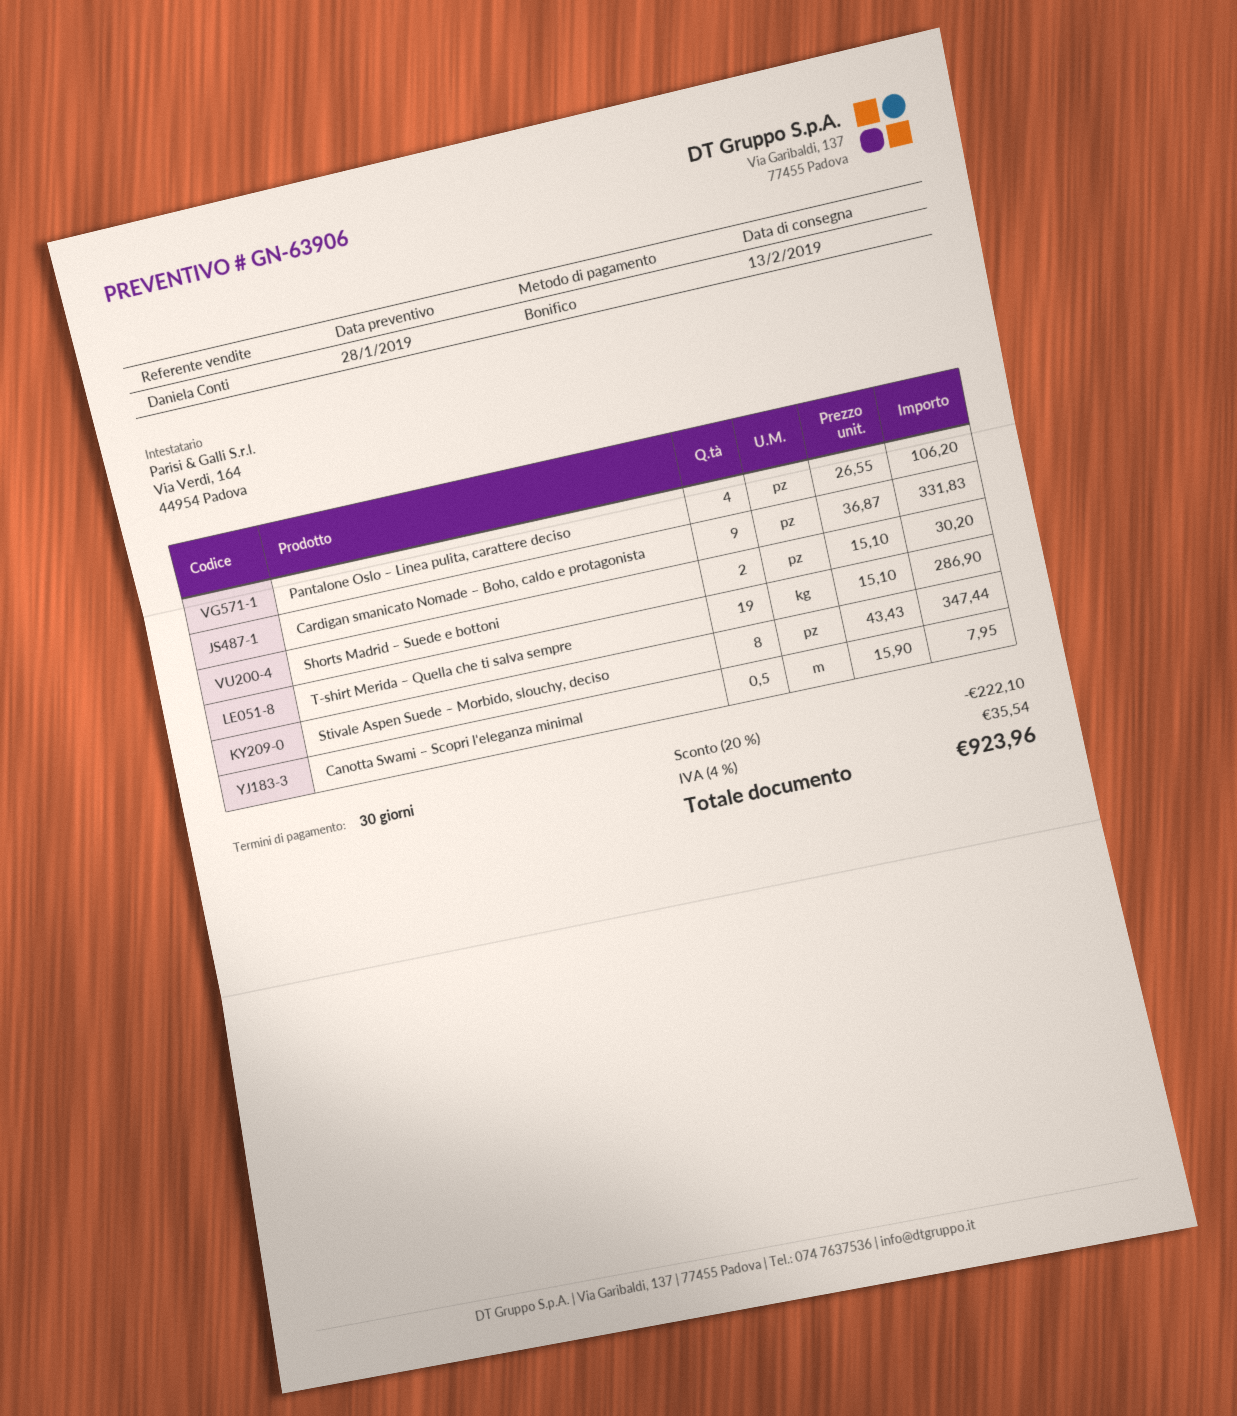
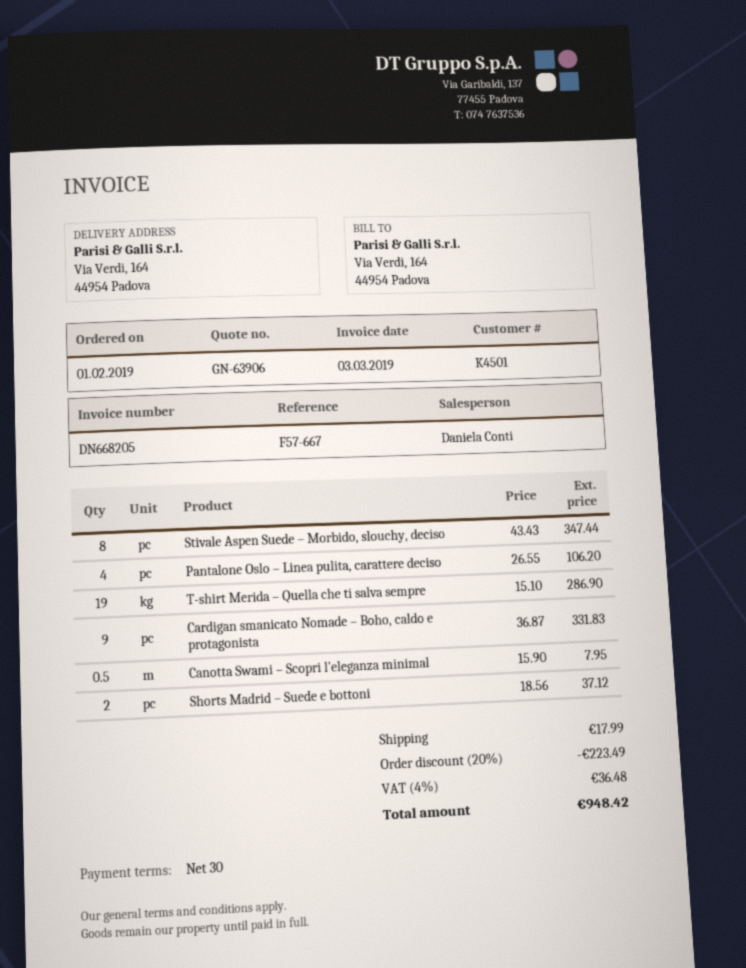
Shorts Madrid – Suede e bottoni: 2 x 15.10 = 30.20 -> 2 x 18.56 = 37.12
discount: 20% = 222.10 -> 20% = 223.49
shipping: none -> 17.99
tax: 4% = 35.54 -> 4% = 36.48
total: 923.96 -> 948.42

